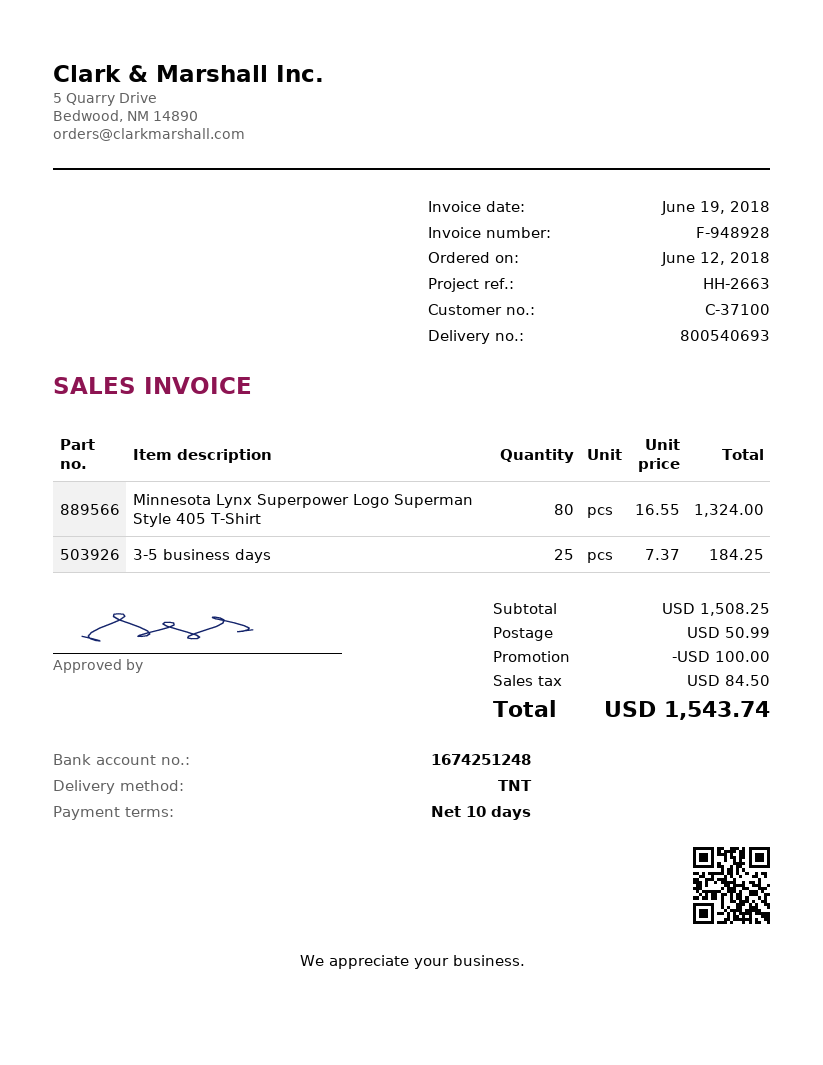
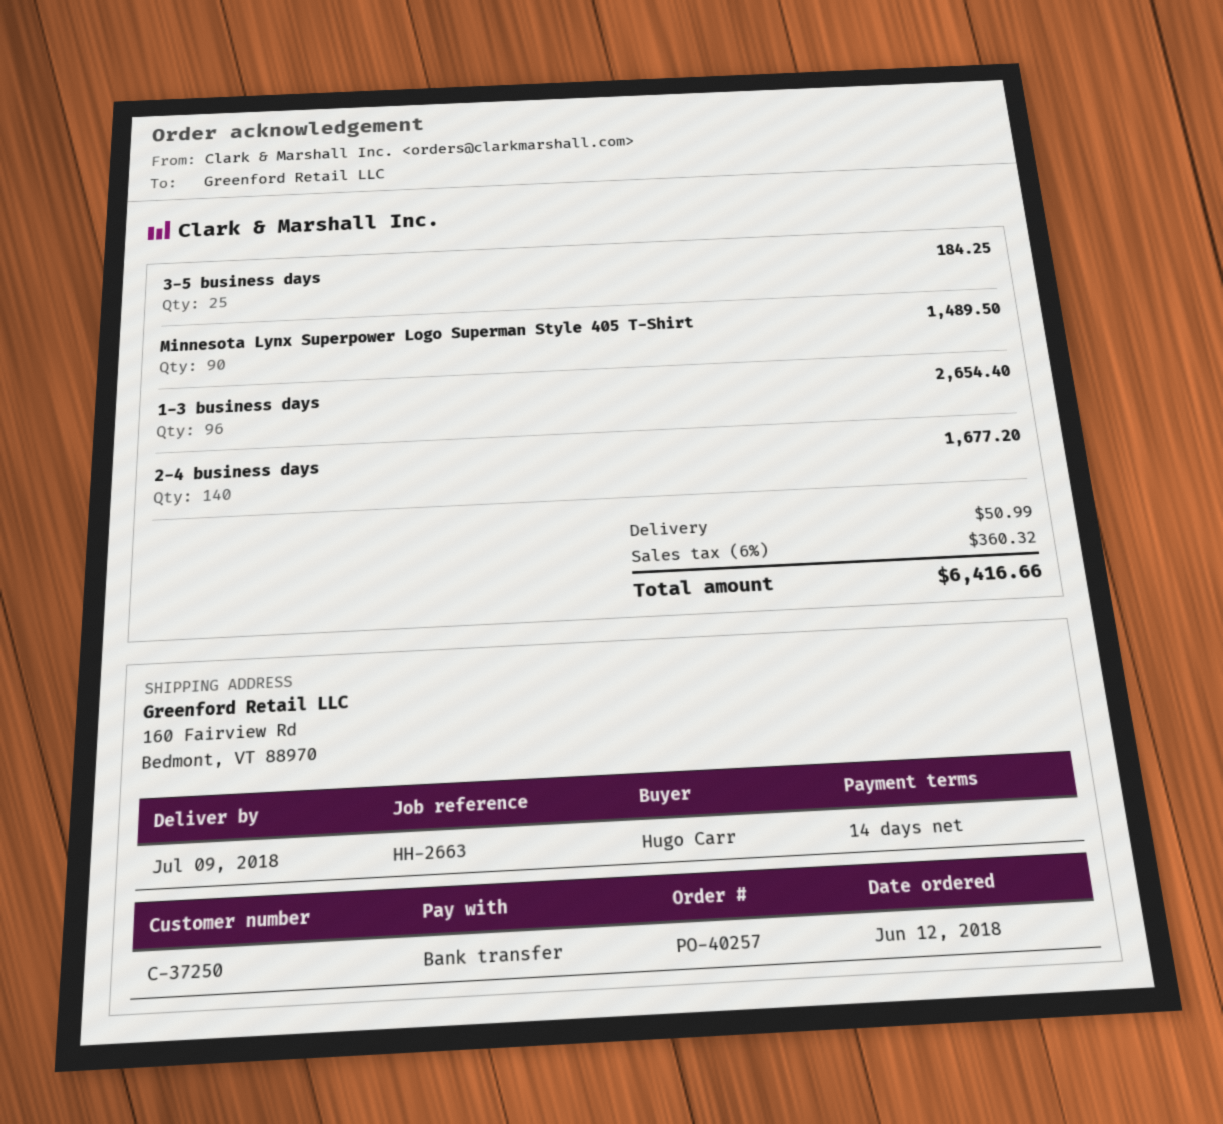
payment terms: 10 days -> 14 days
customer number: C-37100 -> C-37250
Minnesota Lynx Superpower Logo Superman Style 405 T-Shirt: 80 for 1324.00 -> 90 for 1489.50
1-3 business days: none -> 96 for 2654.40
2-4 business days: none -> 140 for 1677.20
discount: 100.00 -> none
tax: 84.50 -> 360.32
total: 1543.74 -> 6416.66

